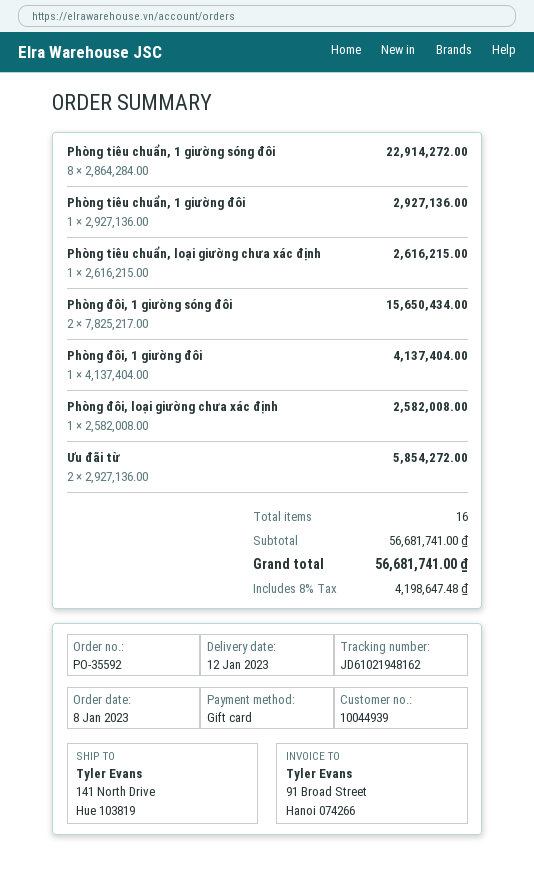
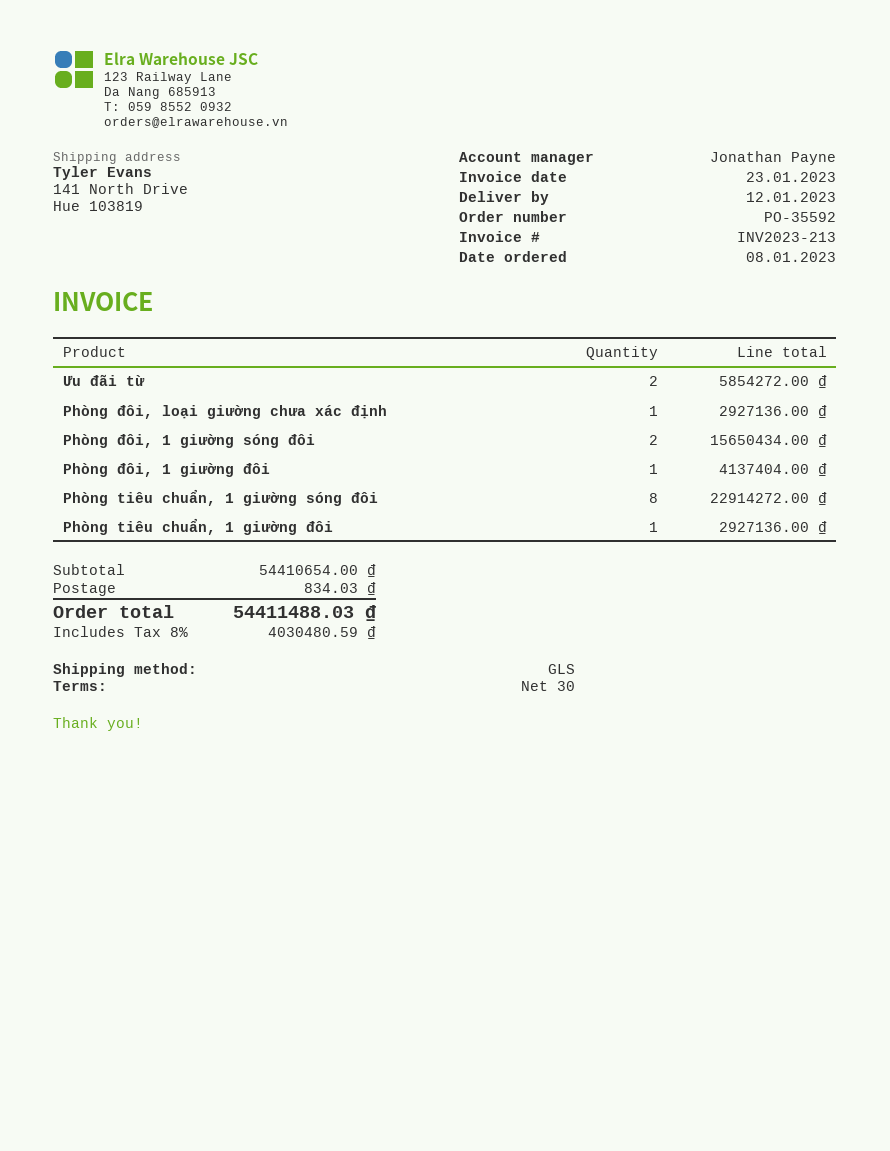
Phòng tiêu chuẩn, loại giường chưa xác định: 1 for 2616215.00 -> none
Phòng đôi, loại giường chưa xác định: 1 for 2582008.00 -> 1 for 2927136.00
subtotal: 56681741.00 -> 54410654.00
shipping: none -> 834.03
tax: 8% = 4198647.48 -> 8% = 4030480.59
total: 56681741.00 -> 54411488.03

